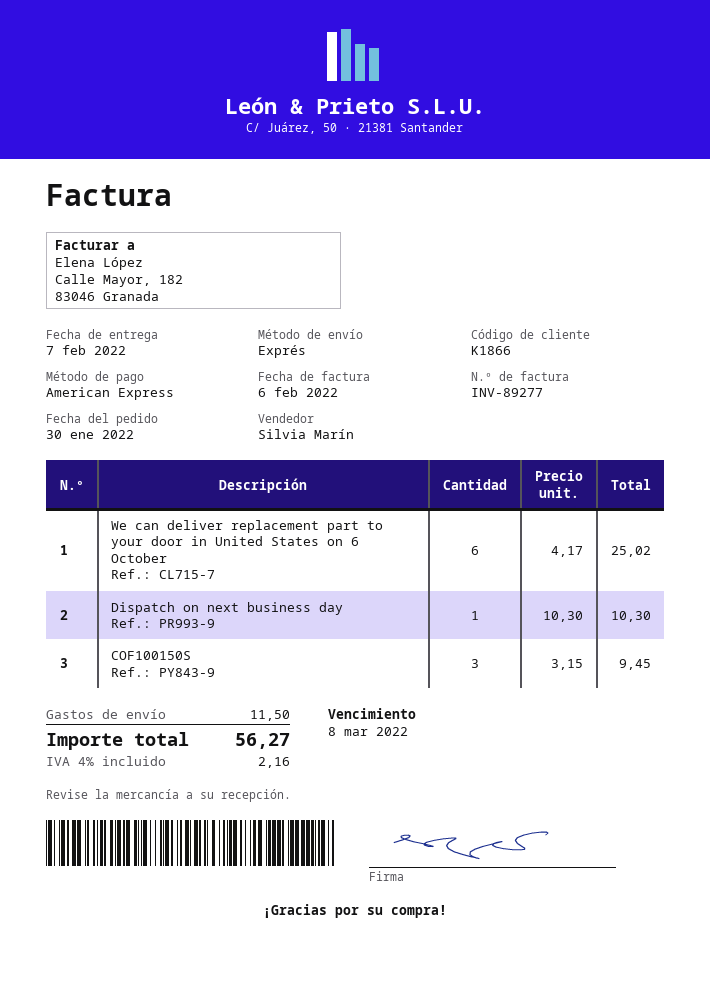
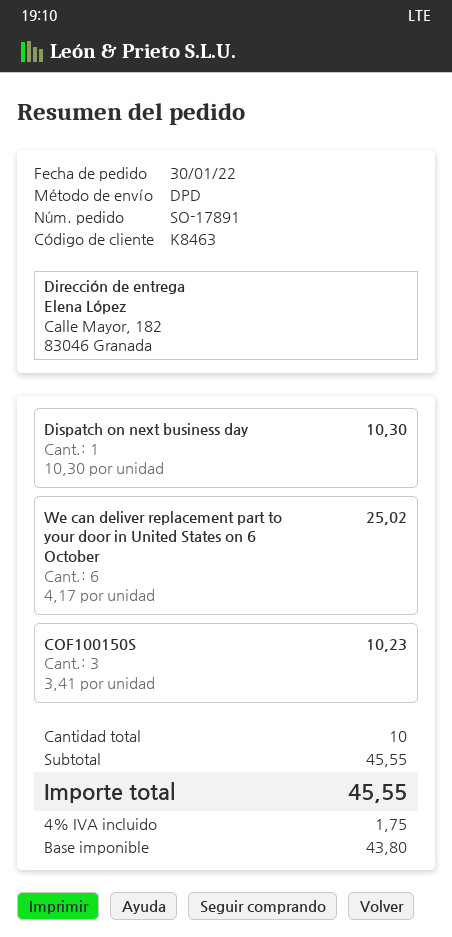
customer number: K1866 -> K8463
shipping method: express -> DPD
COF100150S: 3 x 3.15 = 9.45 -> 3 x 3.41 = 10.23
shipping: 11.50 -> none
tax: 4% = 2.16 -> 4% = 1.75
total: 56.27 -> 45.55

